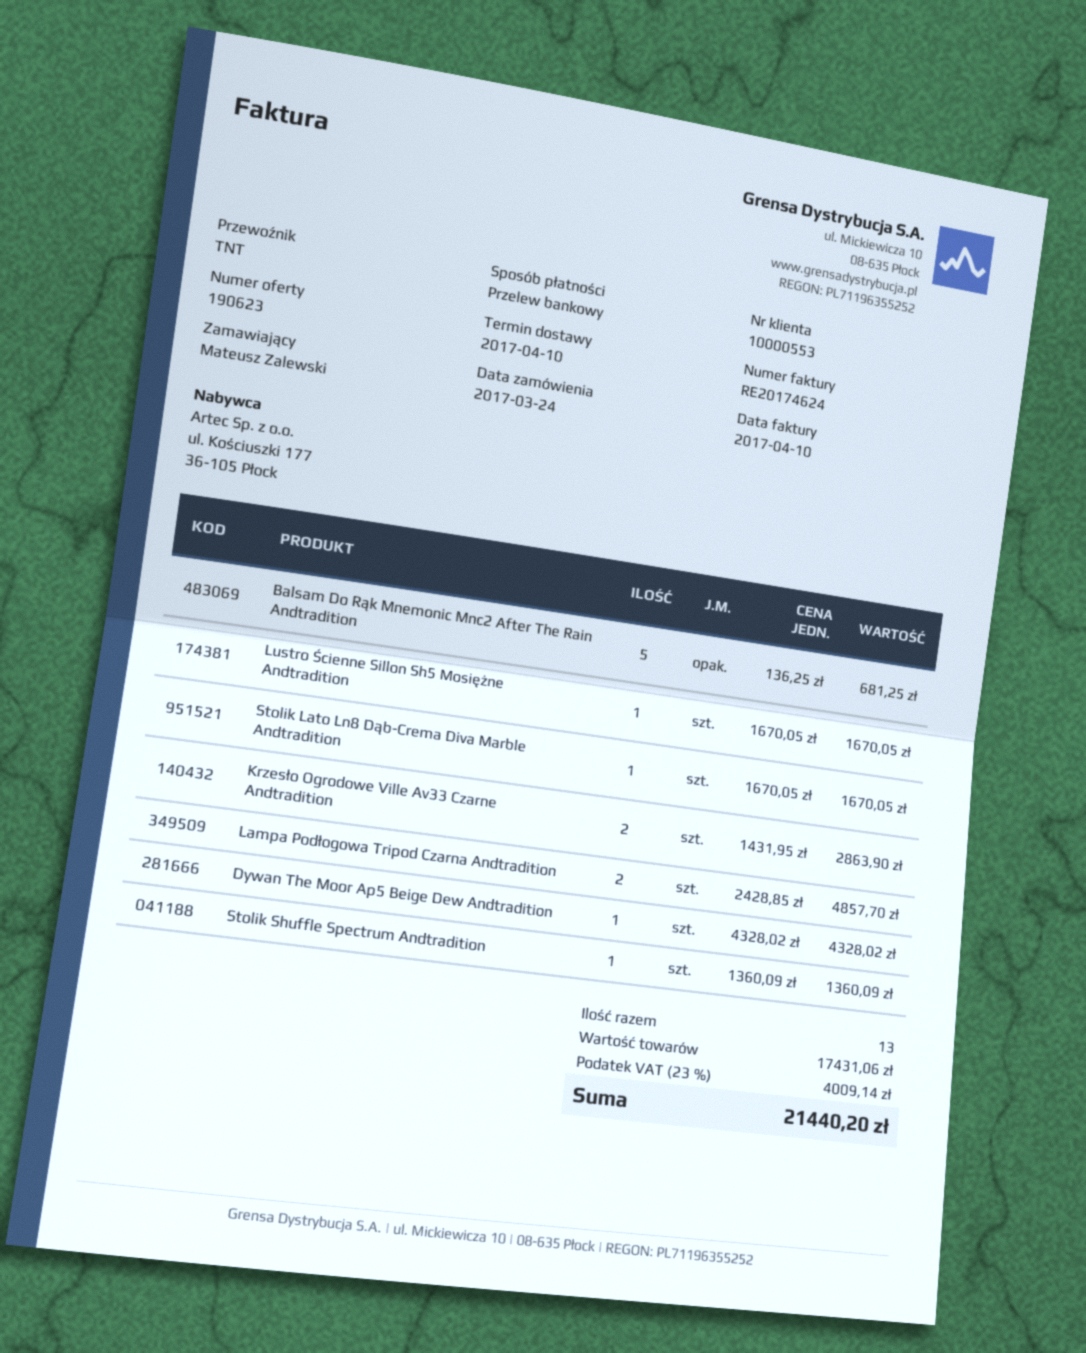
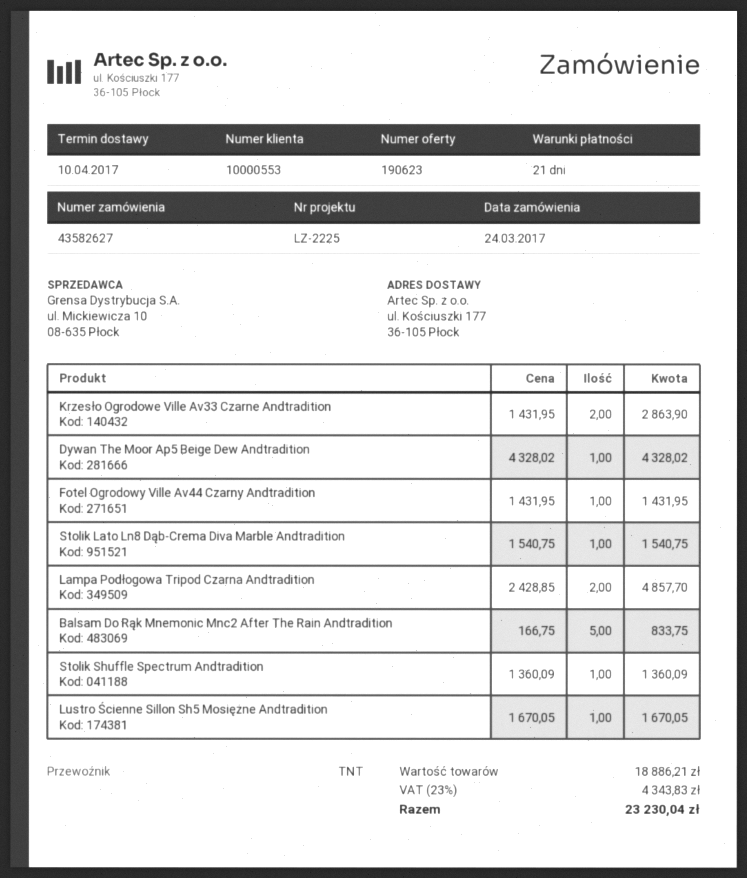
Balsam Do Rąk Mnemonic Mnc2 After The Rain Andtradition: 5 x 136.25 = 681.25 -> 5 x 166.75 = 833.75
Stolik Lato Ln8 Dąb-Crema Diva Marble Andtradition: 1 x 1670.05 = 1670.05 -> 1 x 1540.75 = 1540.75
Fotel Ogrodowy Ville Av44 Czarny Andtradition: none -> 1 x 1431.95 = 1431.95
subtotal: 17431.06 -> 18886.21
tax: 23% = 4009.14 -> 23% = 4343.83
total: 21440.20 -> 23230.04

